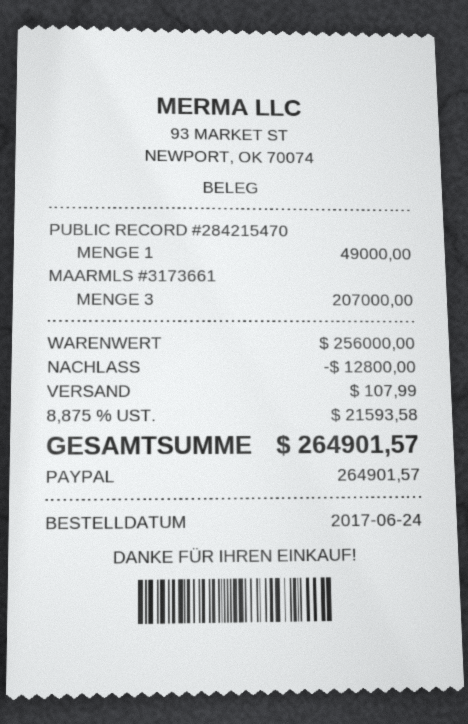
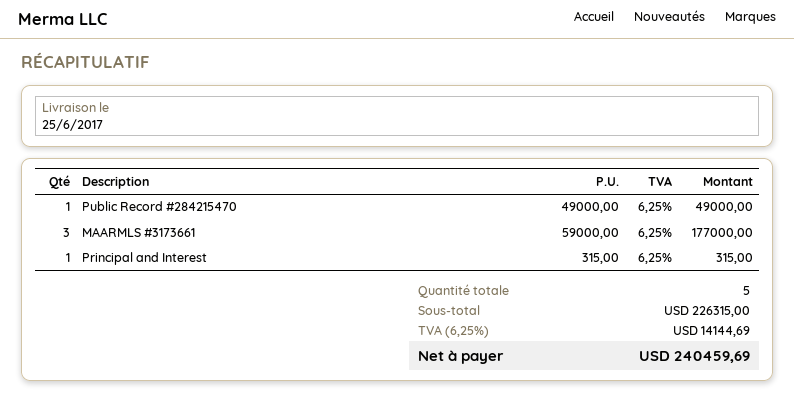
MAARMLS #3173661: 3 for 207000.00 -> 3 for 177000.00
Principal and Interest: none -> 1 for 315.00
subtotal: 256000.00 -> 226315.00
discount: 12800.00 -> none
shipping: 107.99 -> none
tax: 8.875% = 21593.58 -> 6.25% = 14144.69
total: 264901.57 -> 240459.69

